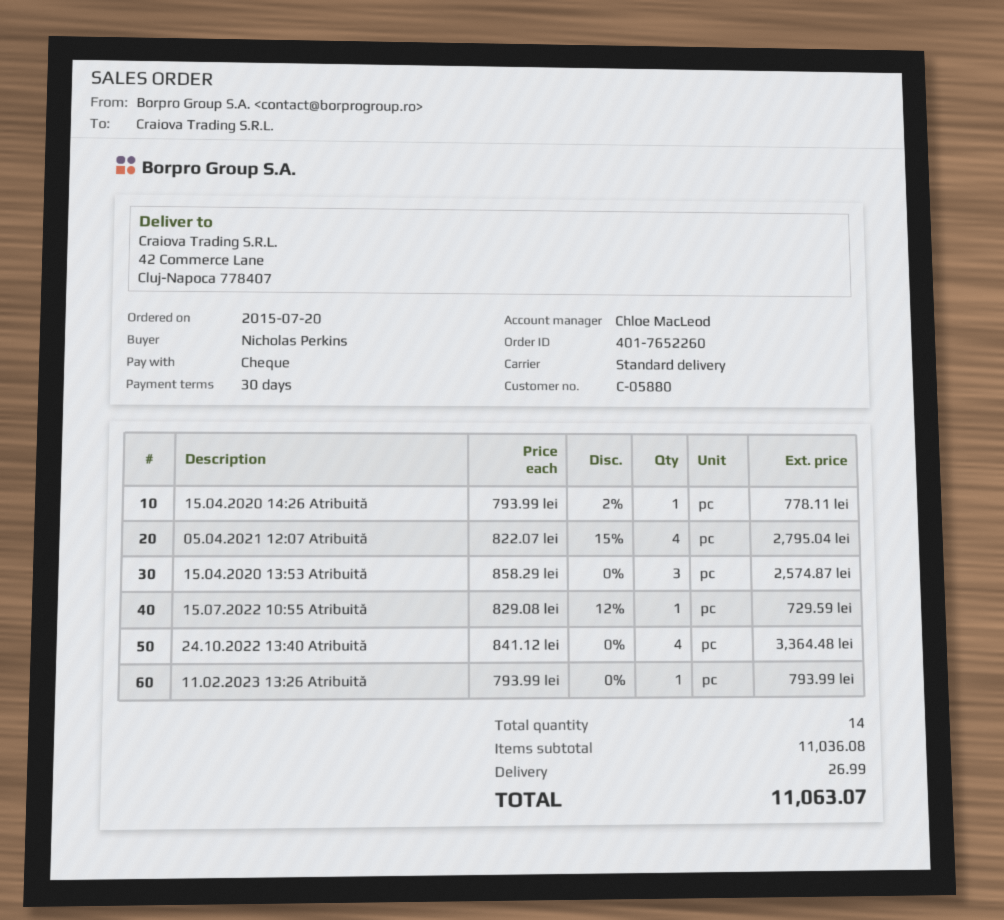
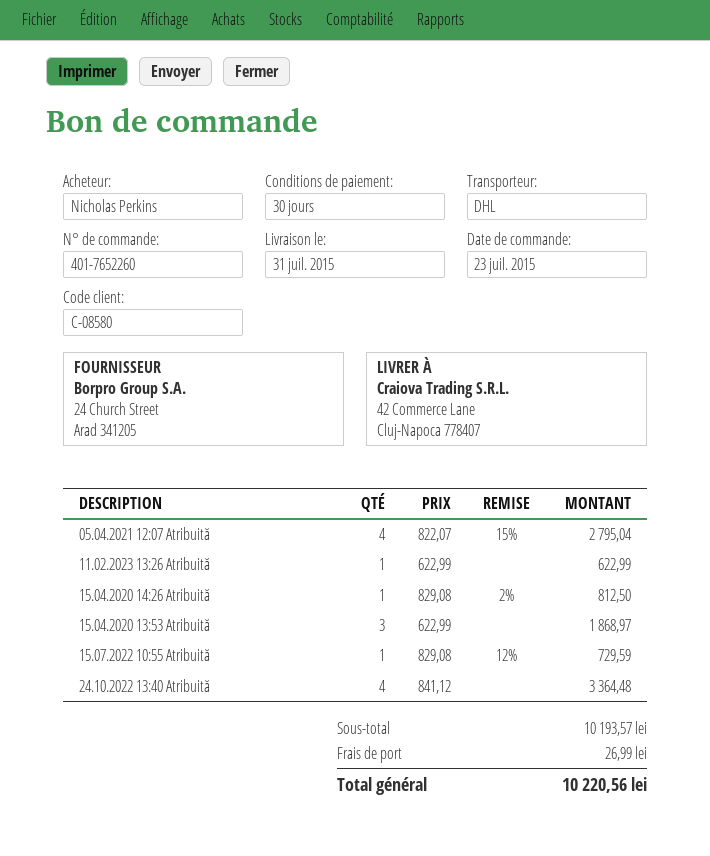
order date: 2015-07-20 -> 2015-07-23
customer number: C-05880 -> C-08580
shipping method: standard -> DHL
15.04.2020 14:26 Atribuită: 1 x 793.99 - 2% = 778.11 -> 1 x 829.08 - 2% = 812.50
15.04.2020 13:53 Atribuită: 3 x 858.29 = 2574.87 -> 3 x 622.99 = 1868.97
11.02.2023 13:26 Atribuită: 1 x 793.99 = 793.99 -> 1 x 622.99 = 622.99
subtotal: 11036.08 -> 10193.57
total: 11063.07 -> 10220.56

